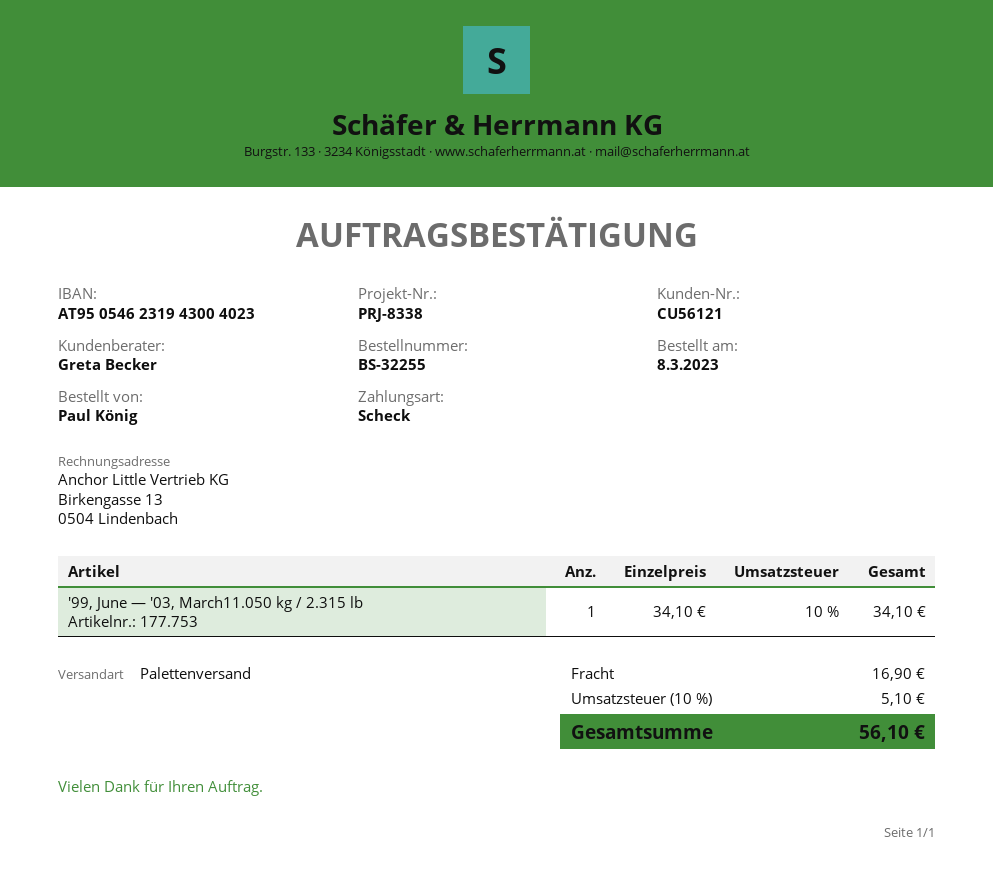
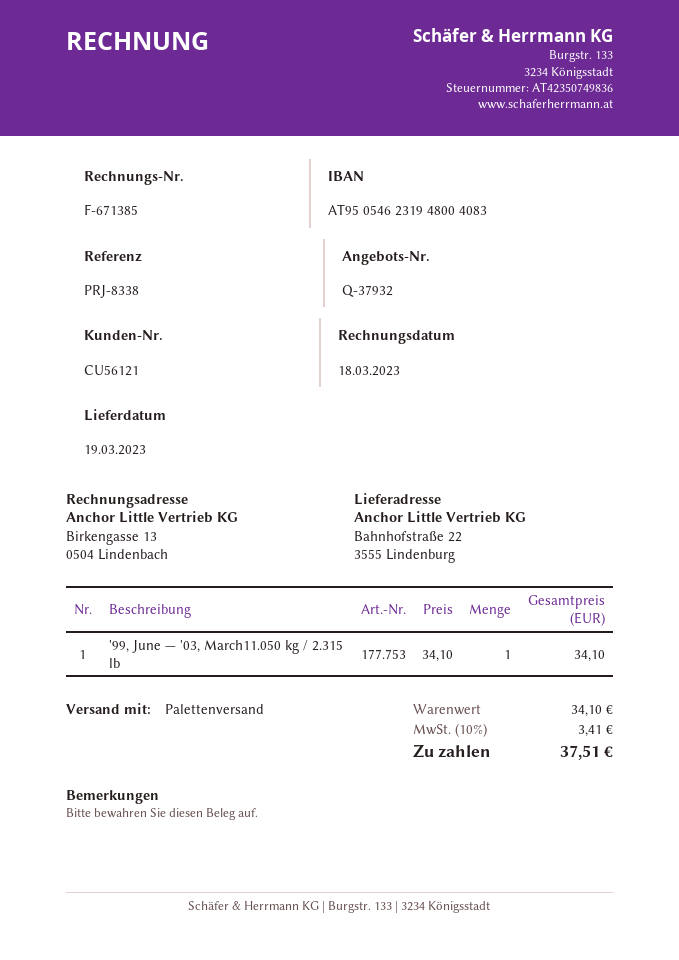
bank account: AT950546231943004023 -> AT950546231948004083
shipping: 16.90 -> none
tax: 10% = 5.10 -> 10% = 3.41
total: 56.10 -> 37.51

